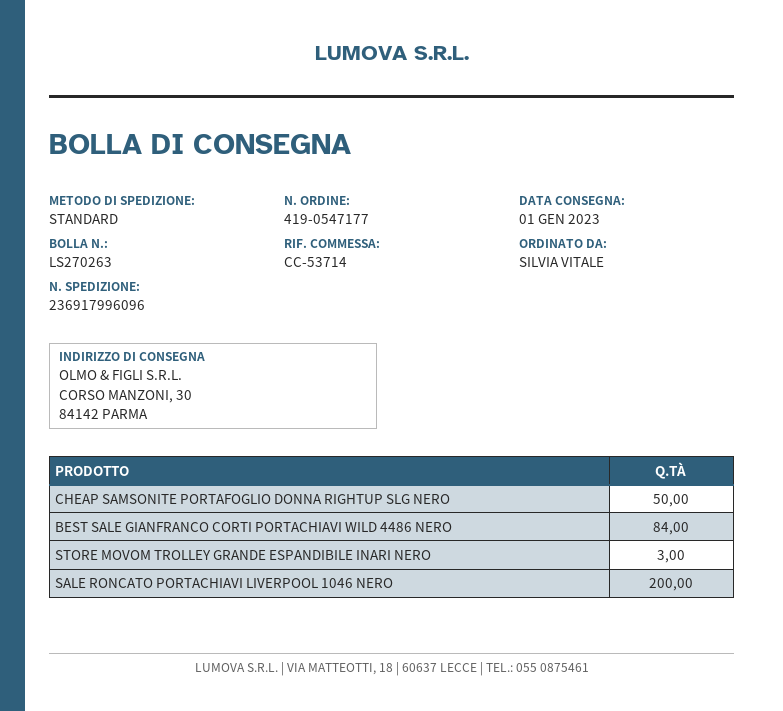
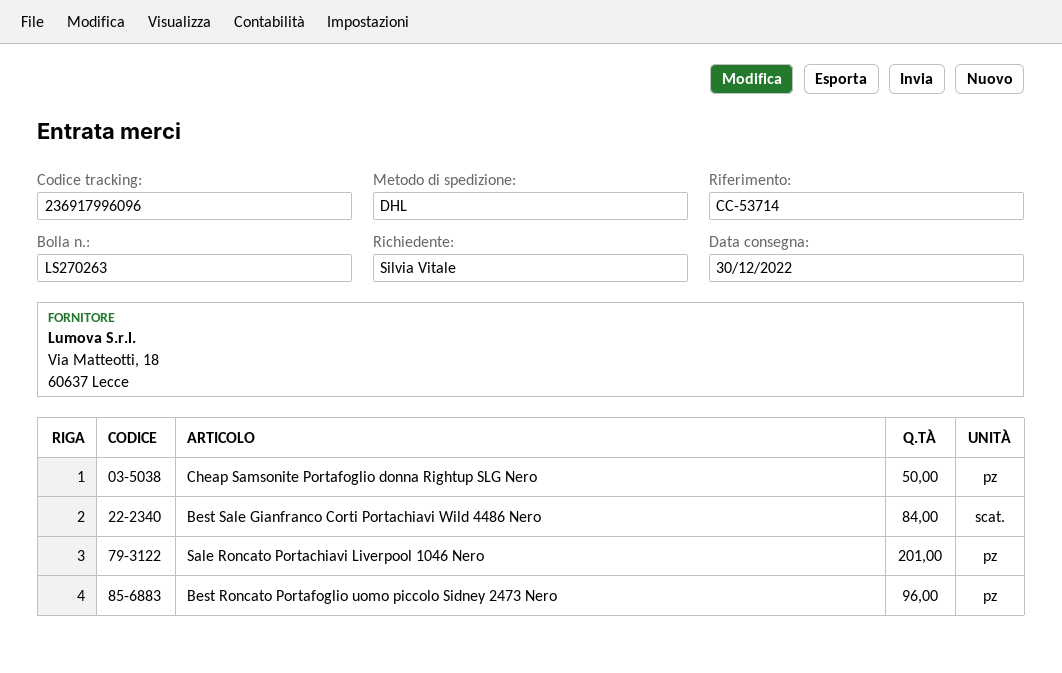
delivery date: 2023-01-01 -> 2022-12-30
shipping method: standard -> DHL
STORE MOVOM TROLLEY GRANDE ESPANDIBILE INARI NERO: 3 -> none
SALE RONCATO PORTACHIAVI LIVERPOOL 1046 NERO: 200 -> 201
Best Roncato Portafoglio uomo piccolo Sidney 2473 Nero: none -> 96

